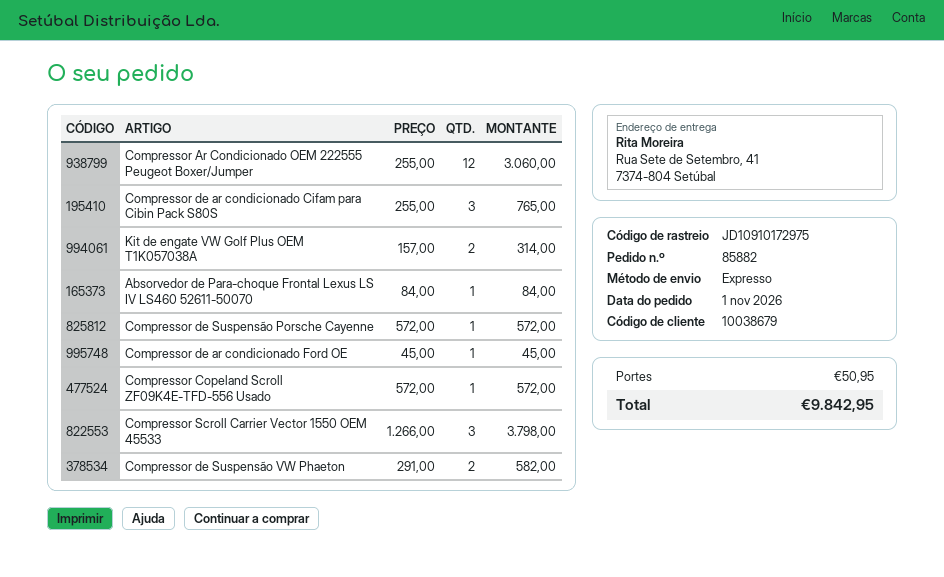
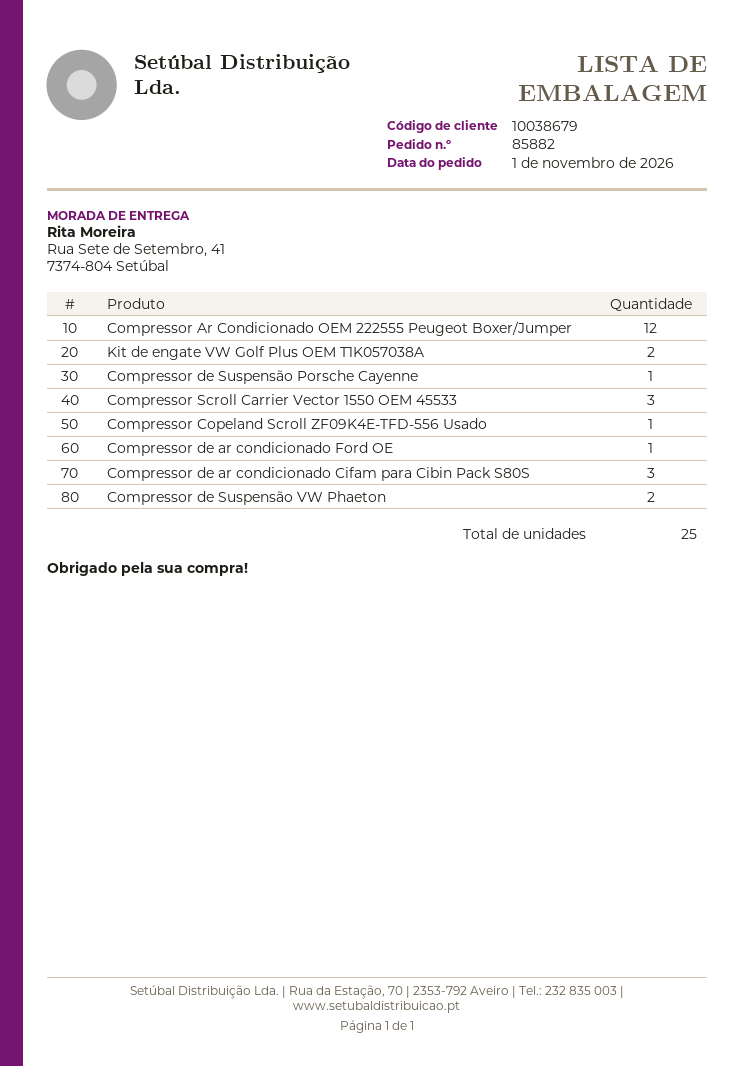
Absorvedor de Para-choque Frontal Lexus LS IV LS460 52611-50070: 1 -> none

